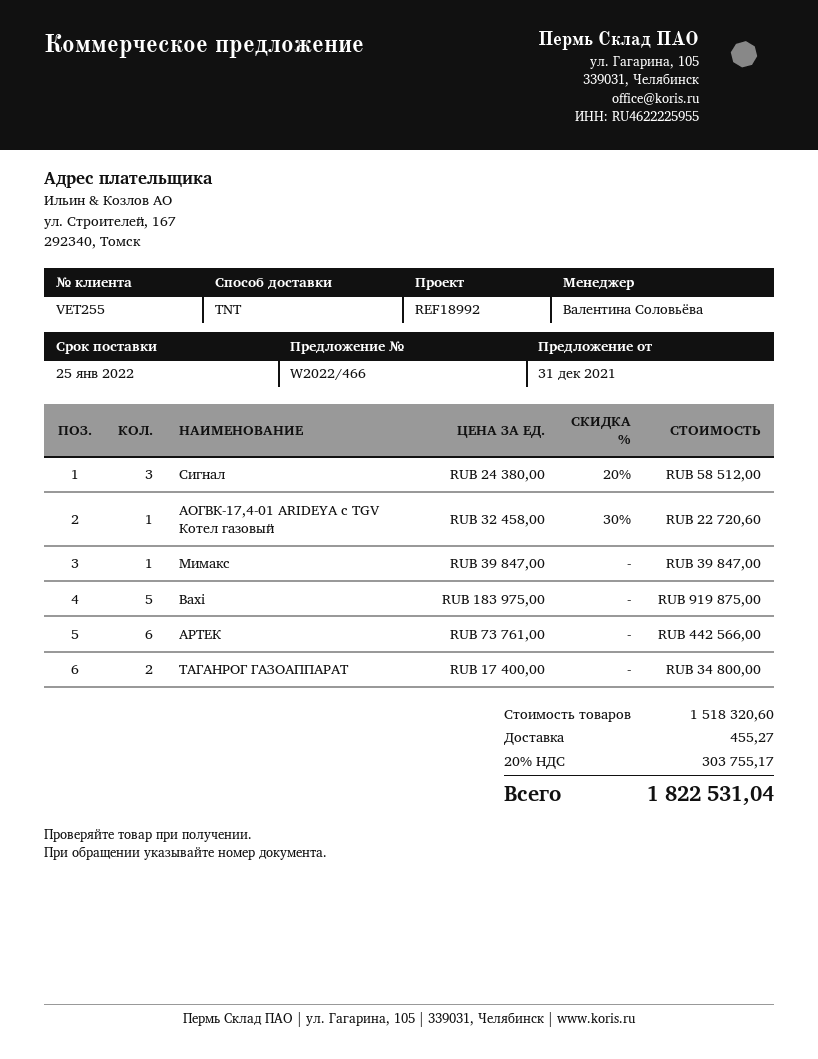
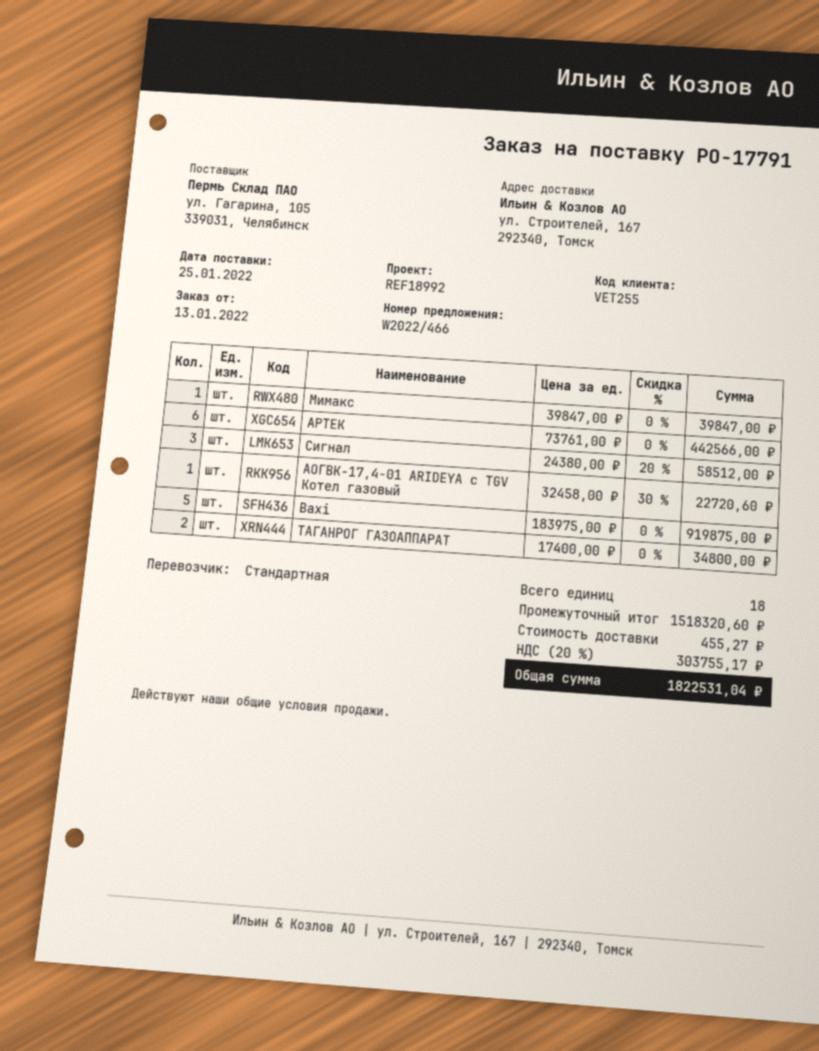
shipping method: TNT -> standard

